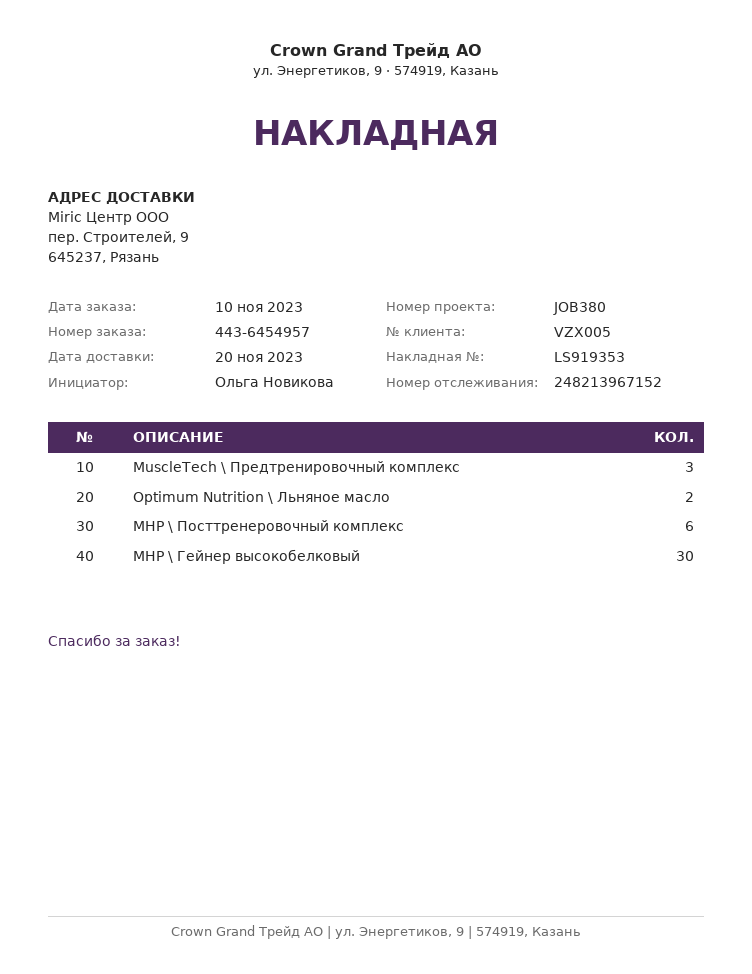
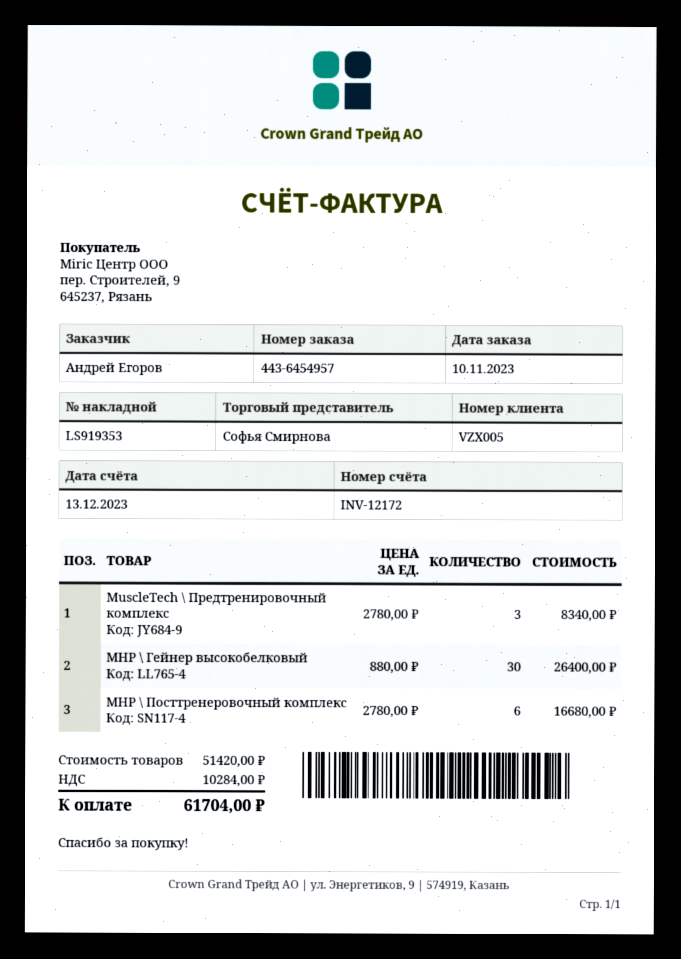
ordered by: Ольга Новикова -> Андрей Егоров
Optimum Nutrition \ Льняное масло: 2 -> none

